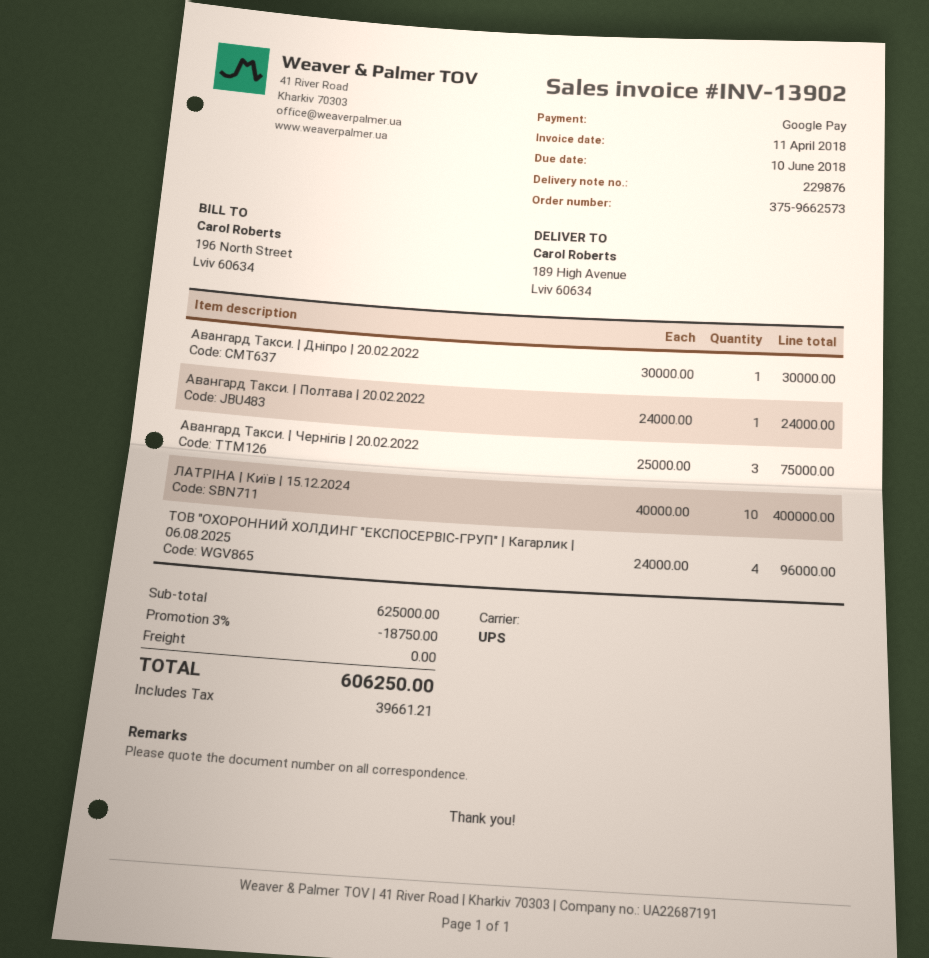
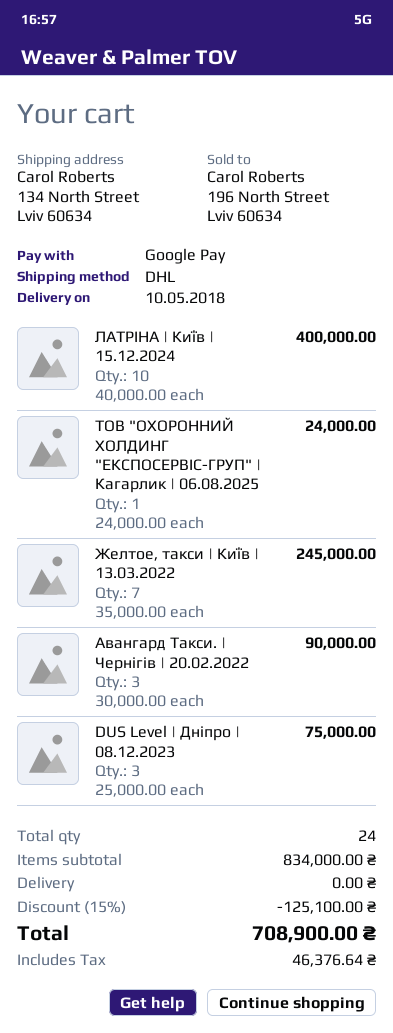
shipping method: UPS -> DHL
ship to: 189 High Avenue, Lviv 60634 -> 134 North Street, Lviv 60634
Авангард Такси. | Дніпро | 20.02.2022: 1 x 30000.00 = 30000.00 -> none
Авангард Такси. | Полтава | 20.02.2022: 1 x 24000.00 = 24000.00 -> none
Авангард Такси. | Чернігів | 20.02.2022: 3 x 25000.00 = 75000.00 -> 3 x 30000.00 = 90000.00
ТОВ "ОХОРОННИЙ ХОЛДИНГ "ЕКСПОСЕРВІС-ГРУП" | Кагарлик | 06.08.2025: 4 x 24000.00 = 96000.00 -> 1 x 24000.00 = 24000.00
Желтое, такси | Київ | 13.03.2022: none -> 7 x 35000.00 = 245000.00
DUS Level | Дніпро | 08.12.2023: none -> 3 x 25000.00 = 75000.00
subtotal: 625000.00 -> 834000.00
discount: 3% = 18750.00 -> 15% = 125100.00
tax: 39661.21 -> 46376.64
total: 606250.00 -> 708900.00

